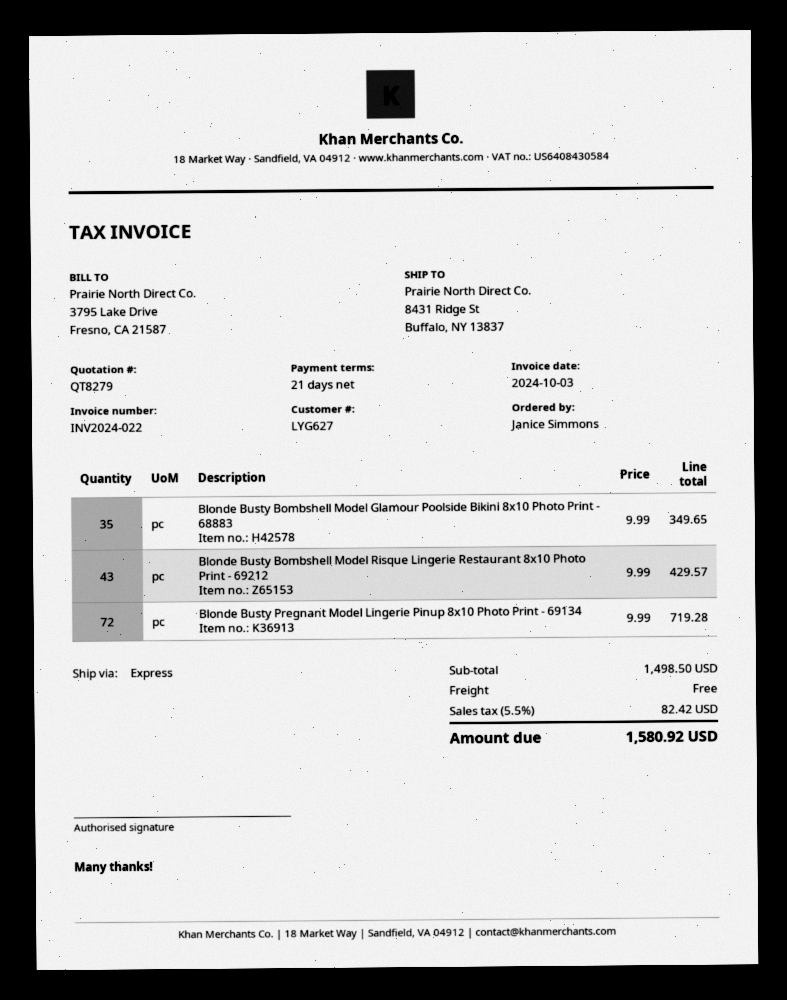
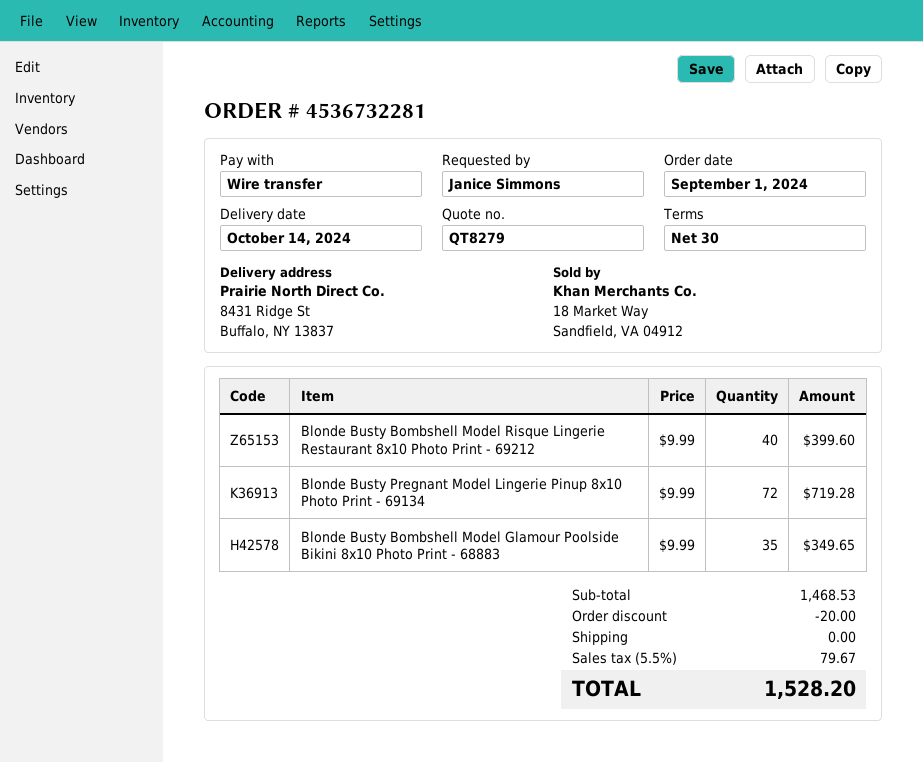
payment terms: 21 days -> 30 days
Blonde Busty Bombshell Model Risque Lingerie Restaurant 8x10 Photo Print - 69212: 43 x 9.99 = 429.57 -> 40 x 9.99 = 399.60
subtotal: 1498.50 -> 1468.53
discount: none -> 20.00
tax: 5.5% = 82.42 -> 5.5% = 79.67
total: 1580.92 -> 1528.20

